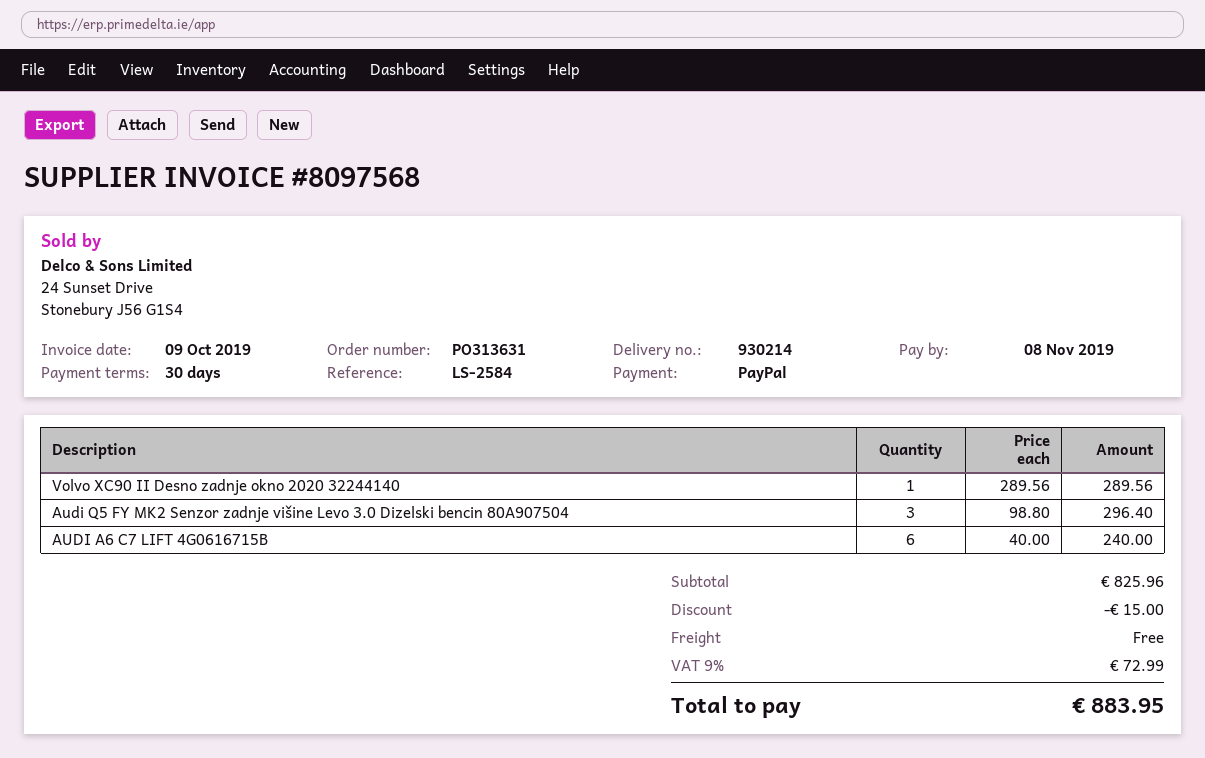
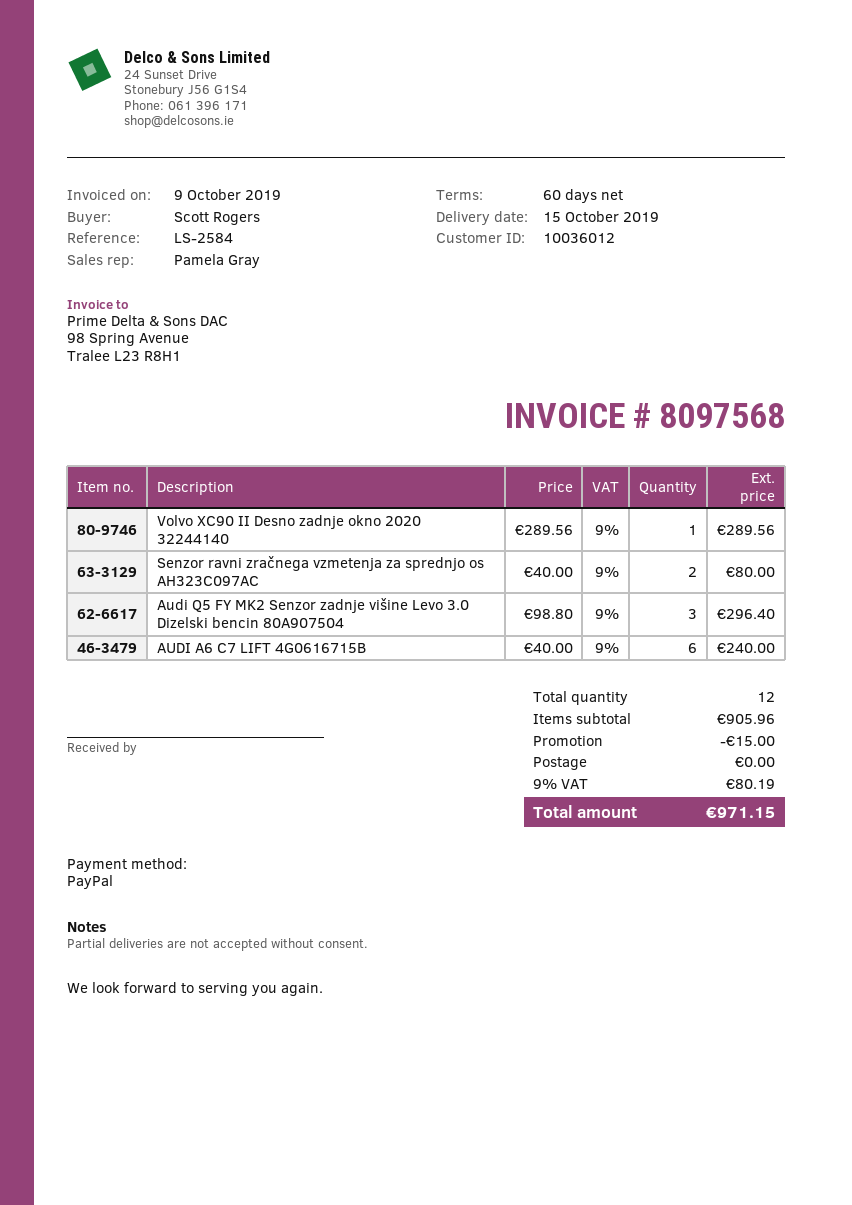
payment terms: 30 days -> 60 days
Senzor ravni zračnega vzmetenja za sprednjo os AH323C097AC: none -> 2 x 40.00 = 80.00
subtotal: 825.96 -> 905.96
tax: 9% = 72.99 -> 9% = 80.19
total: 883.95 -> 971.15

